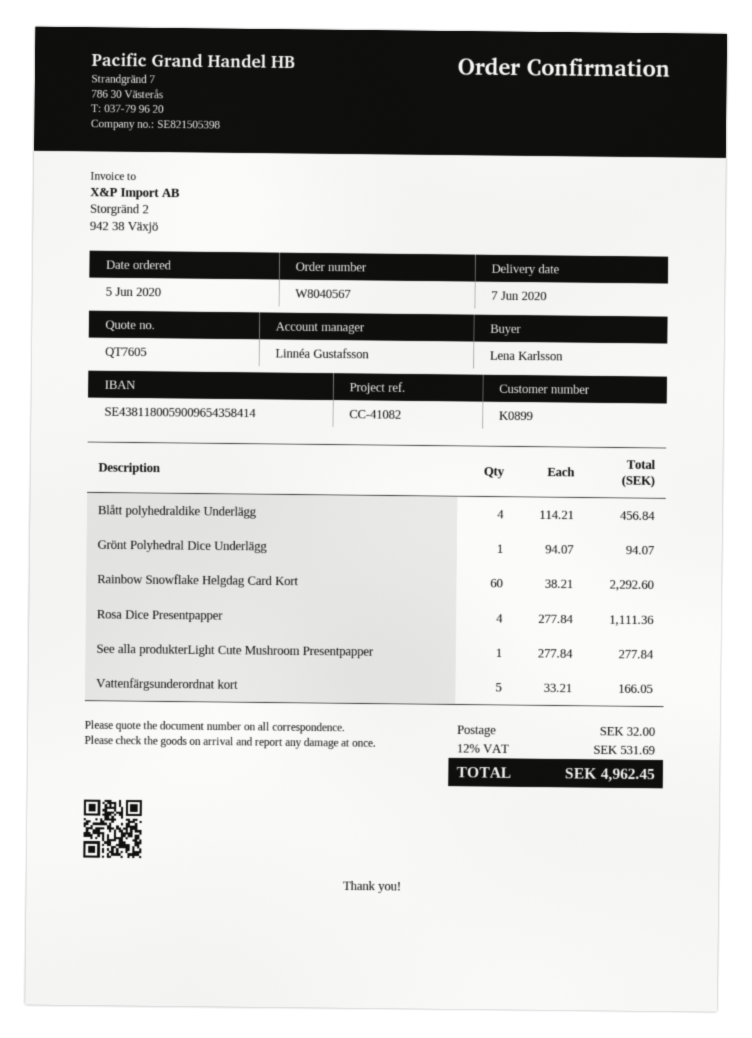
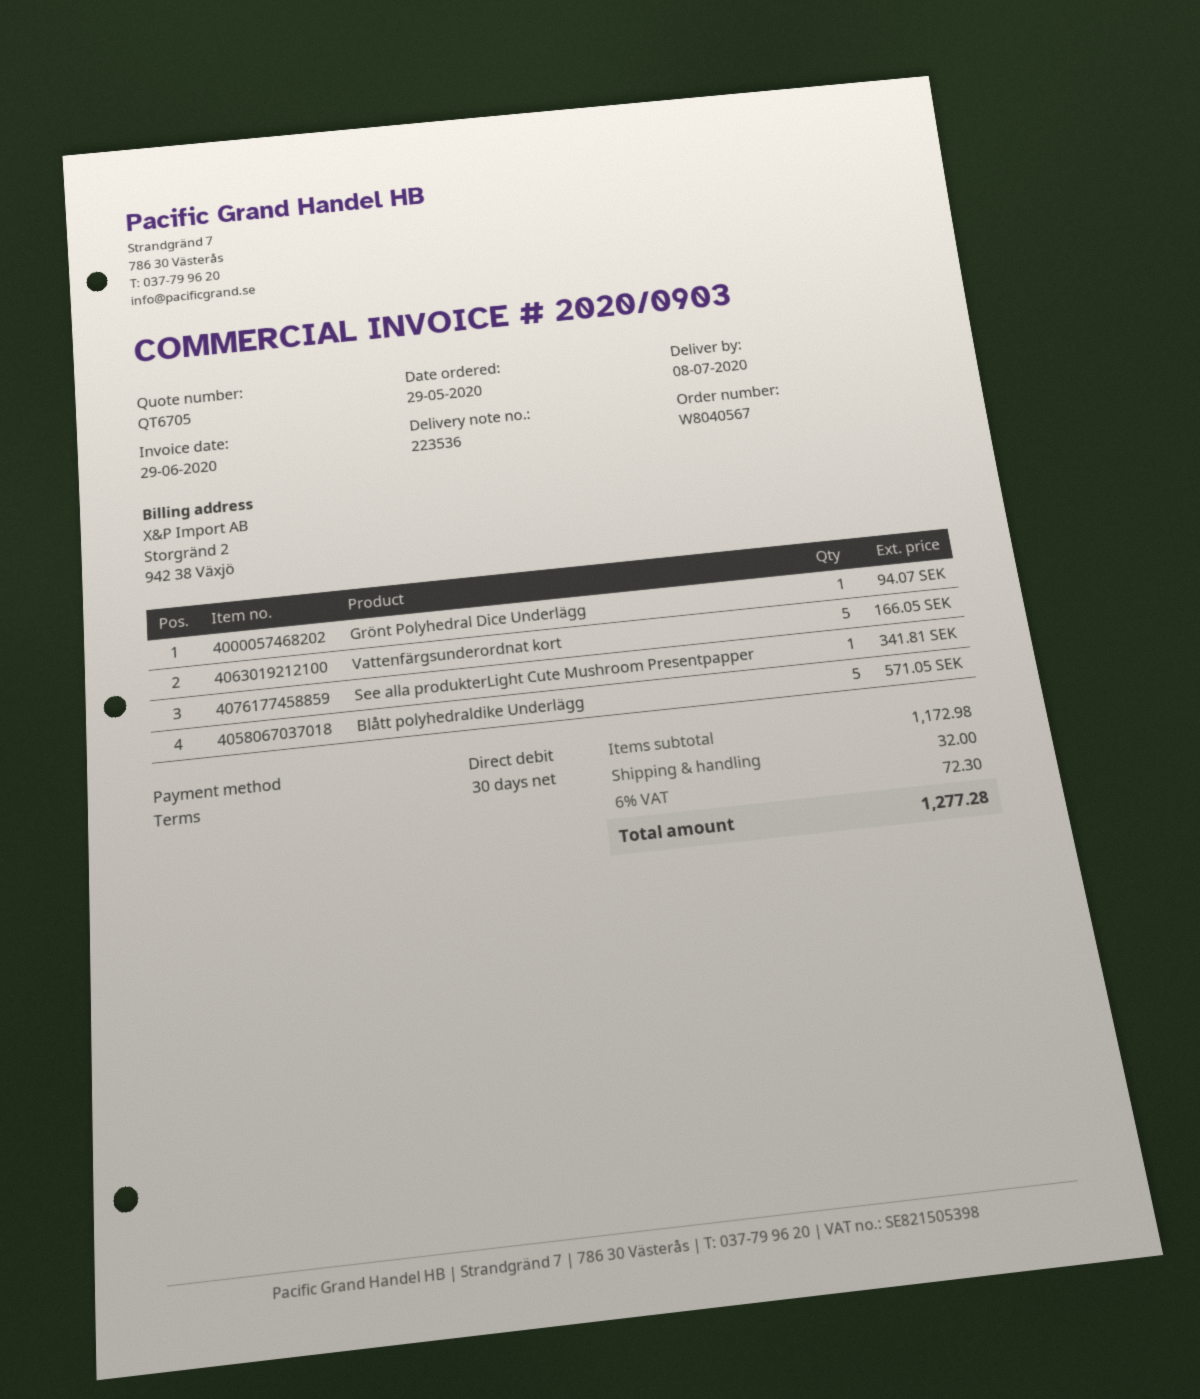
quote number: QT7605 -> QT6705
order date: 2020-06-05 -> 2020-05-29
delivery date: 2020-06-07 -> 2020-07-08
Blått polyhedraldike Underlägg: 4 for 456.84 -> 5 for 571.05
Rainbow Snowflake Helgdag Card Kort: 60 for 2292.60 -> none
Rosa Dice Presentpapper: 4 for 1111.36 -> none
See alla produkterLight Cute Mushroom Presentpapper: 1 for 277.84 -> 1 for 341.81
tax: 12% = 531.69 -> 6% = 72.30
total: 4962.45 -> 1277.28

